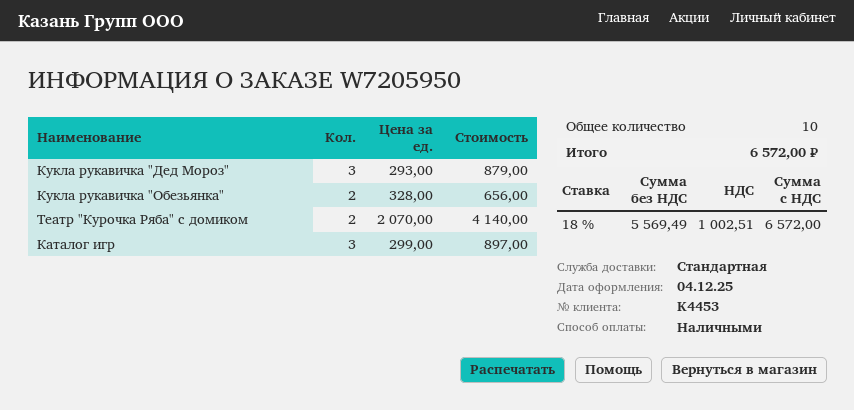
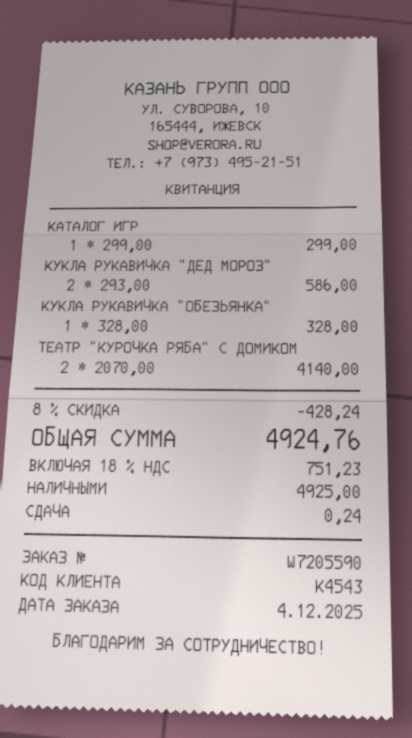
order number: W7205950 -> W7205590
customer number: K4453 -> K4543
Кукла рукавичка "Дед Мороз": 3 x 293.00 = 879.00 -> 2 x 293.00 = 586.00
Кукла рукавичка "Обезьянка": 2 x 328.00 = 656.00 -> 1 x 328.00 = 328.00
Каталог игр: 3 x 299.00 = 897.00 -> 1 x 299.00 = 299.00
discount: none -> 8% = 428.24
tax: 18% = 1002.51 -> 18% = 751.23
total: 6572.00 -> 4924.76

